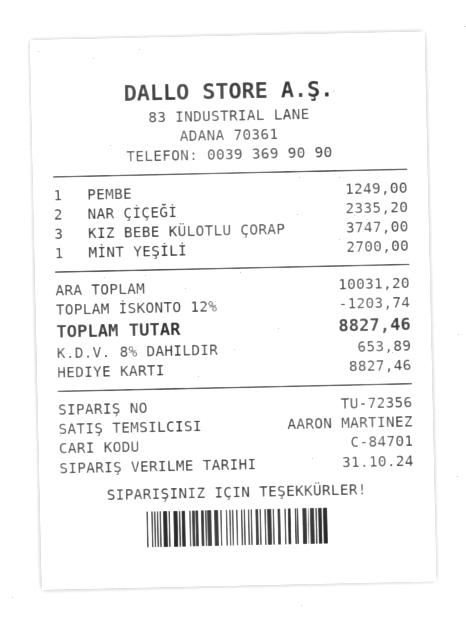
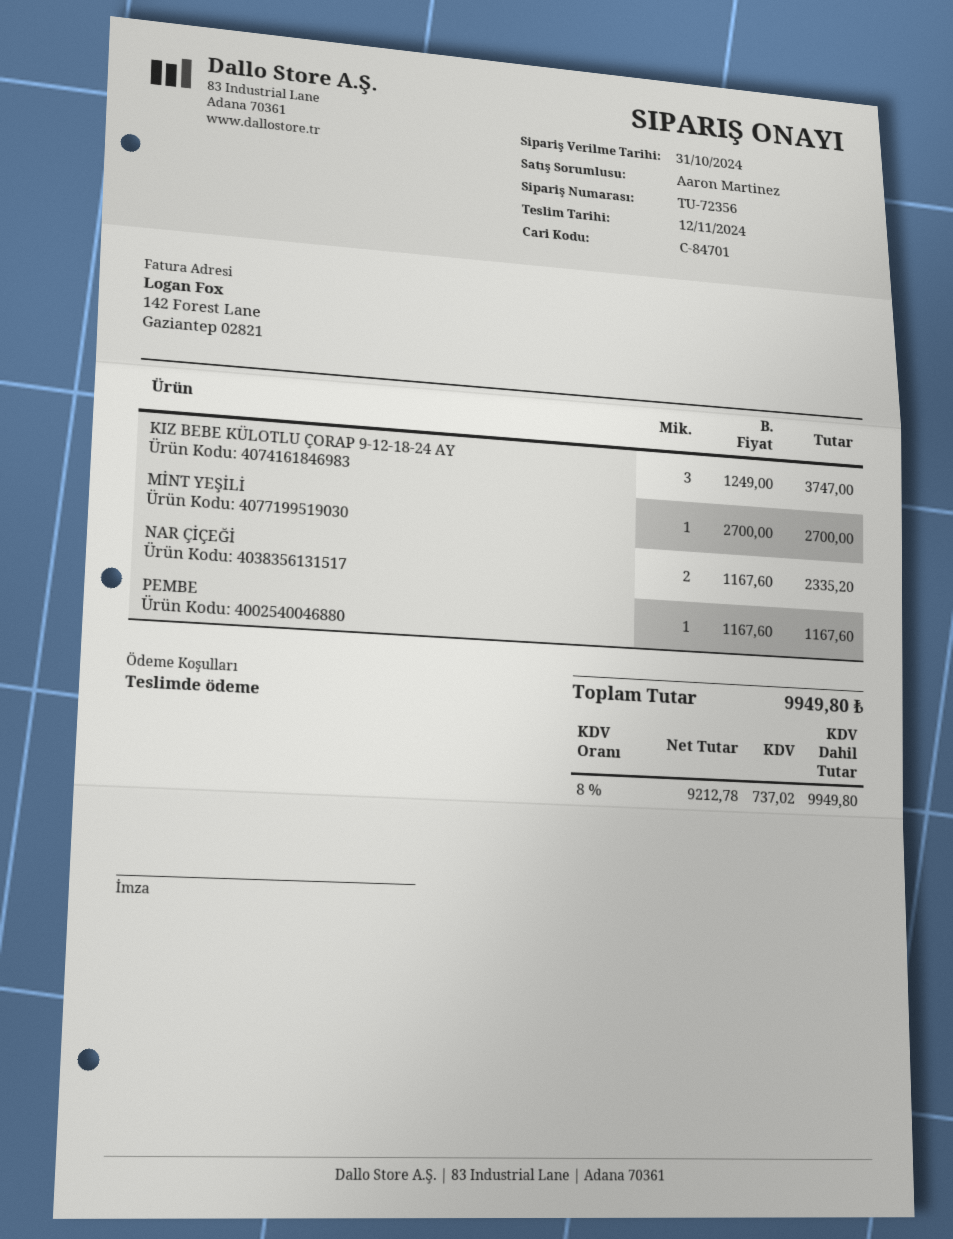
PEMBE: 1 for 1249.00 -> 1 for 1167.60
discount: 12% = 1203.74 -> none
tax: 8% = 653.89 -> 8% = 737.02
total: 8827.46 -> 9949.80

